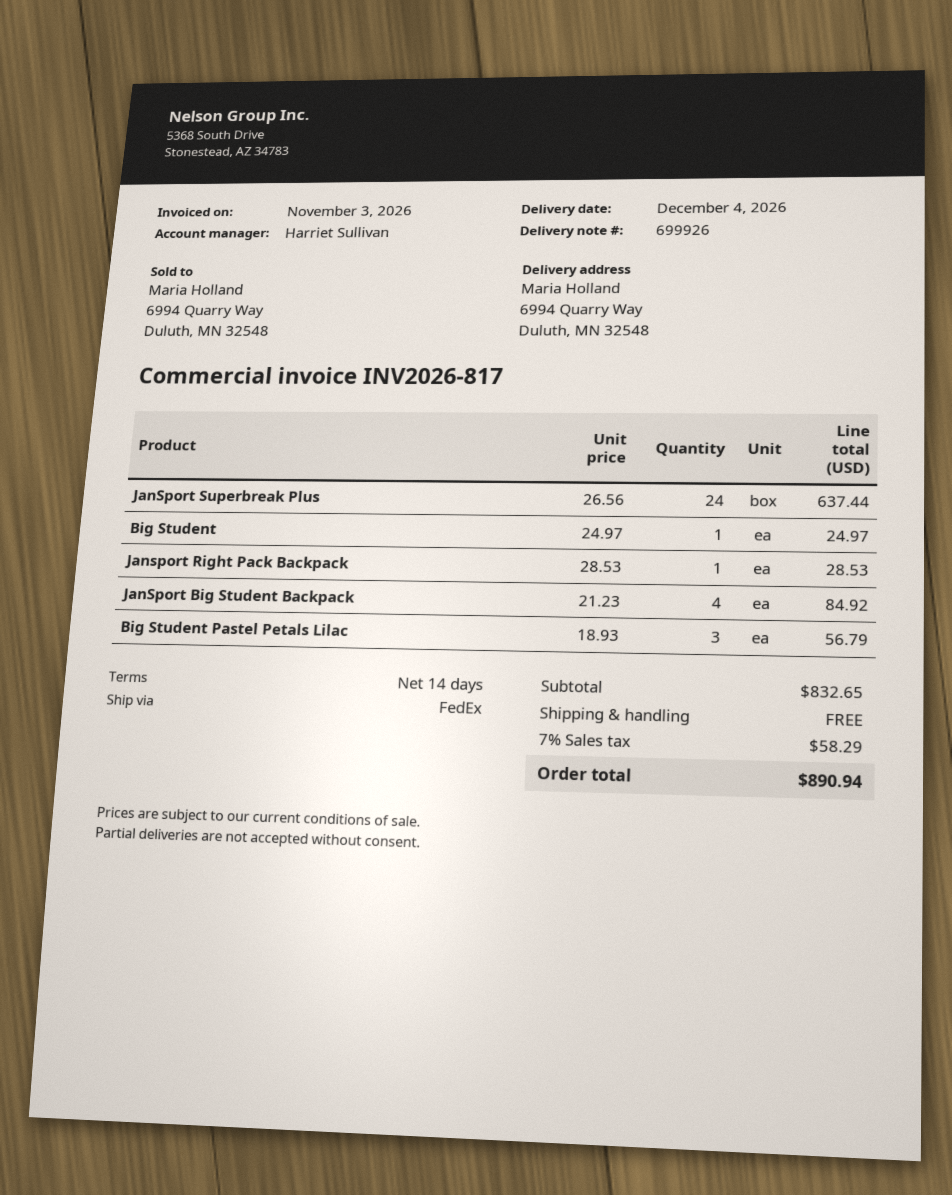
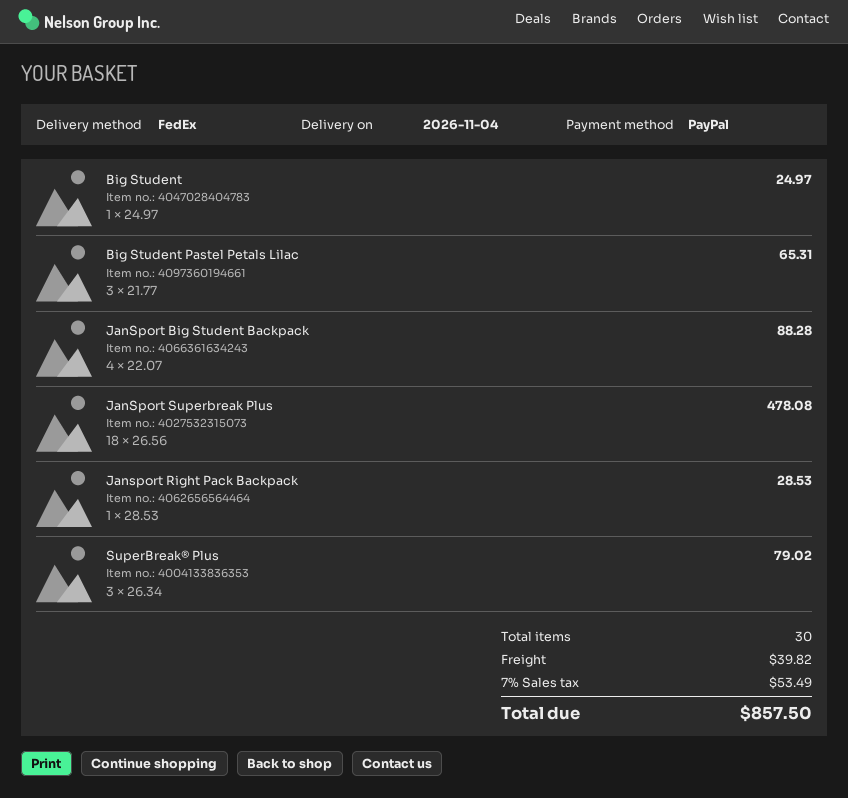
delivery date: 2026-12-04 -> 2026-11-04
JanSport Superbreak Plus: 24 x 26.56 = 637.44 -> 18 x 26.56 = 478.08
JanSport Big Student Backpack: 4 x 21.23 = 84.92 -> 4 x 22.07 = 88.28
Big Student Pastel Petals Lilac: 3 x 18.93 = 56.79 -> 3 x 21.77 = 65.31
SuperBreak® Plus: none -> 3 x 26.34 = 79.02
shipping: 0.00 -> 39.82
tax: 7% = 58.29 -> 7% = 53.49
total: 890.94 -> 857.50

